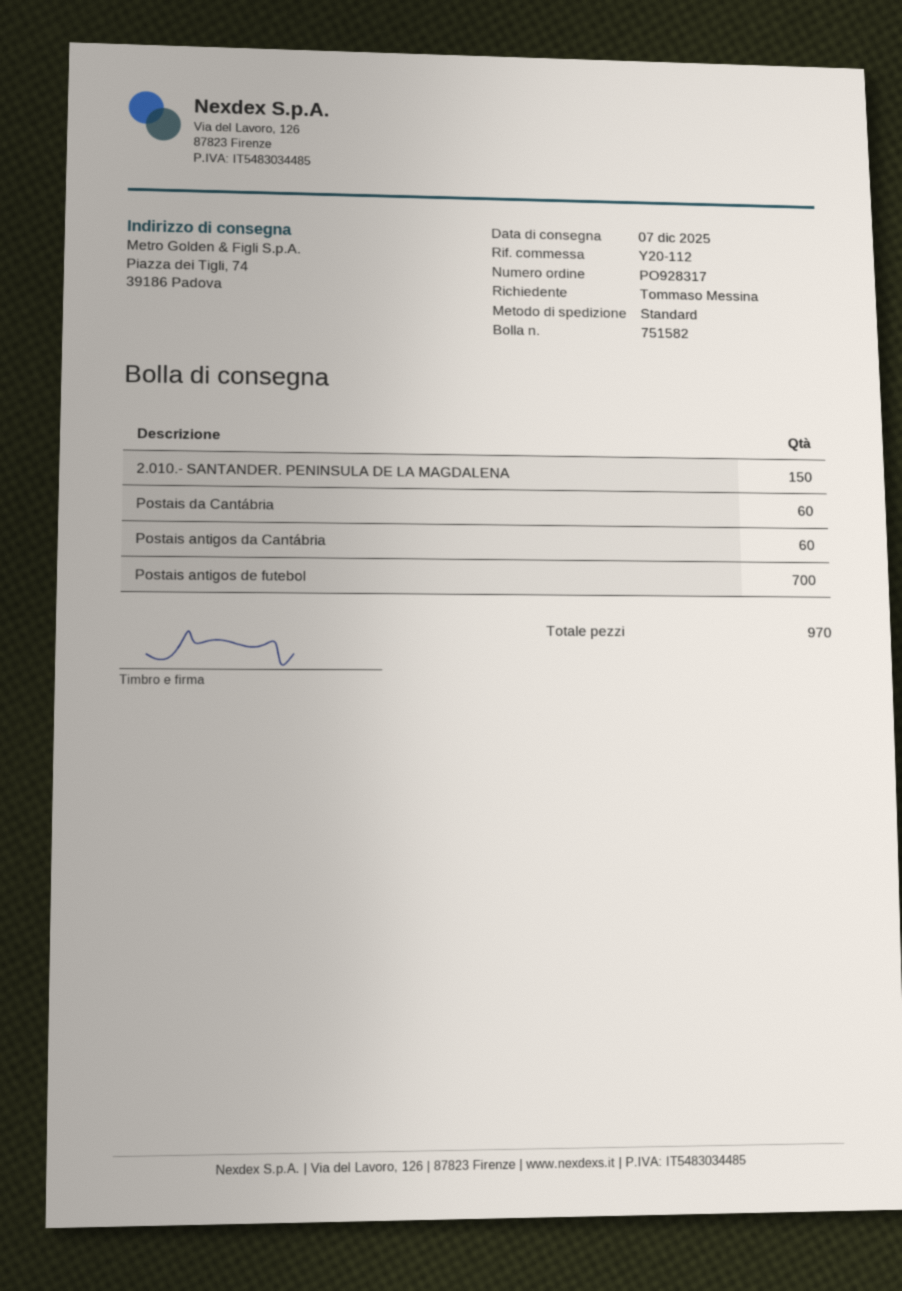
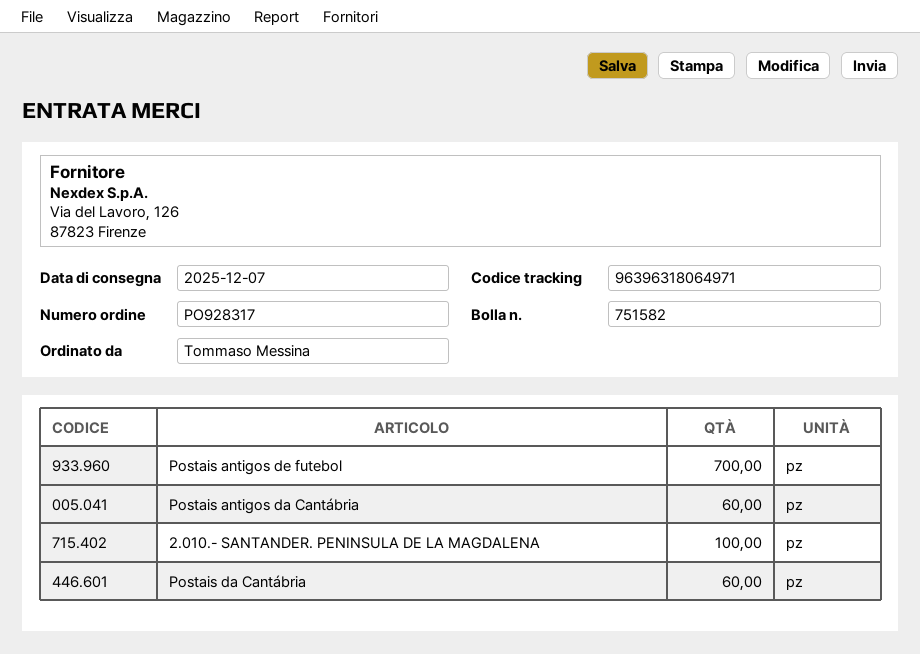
2.010.- SANTANDER. PENINSULA DE LA MAGDALENA: 150 -> 100

